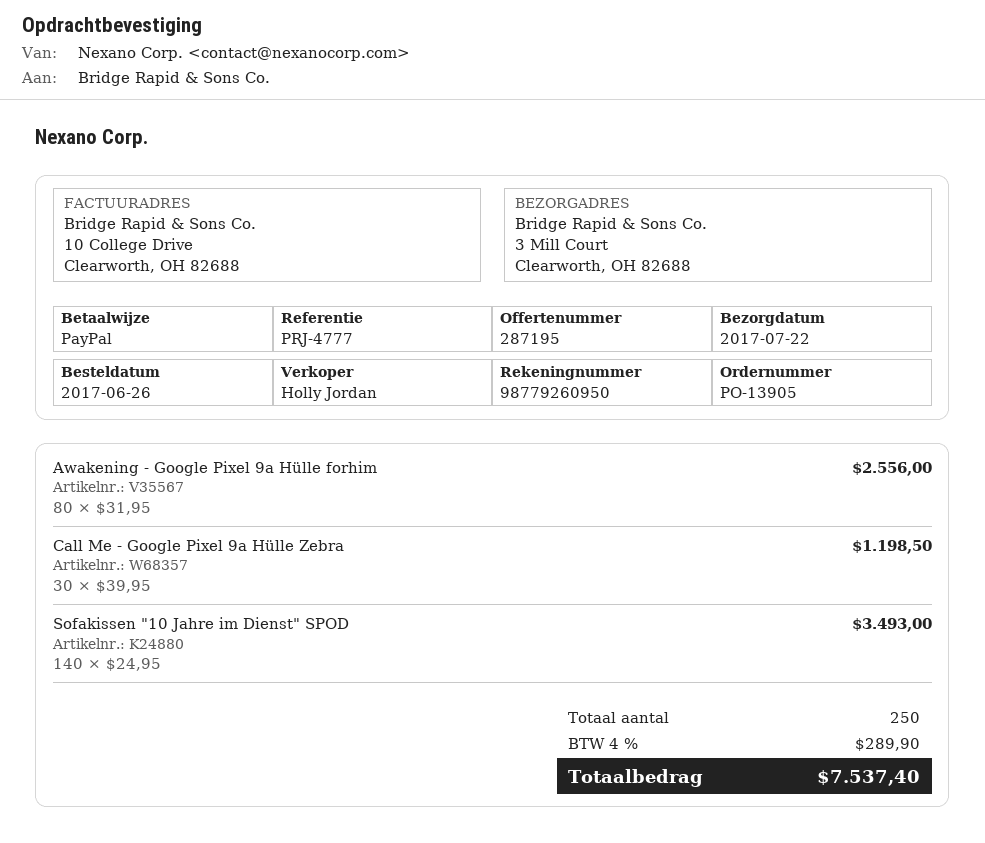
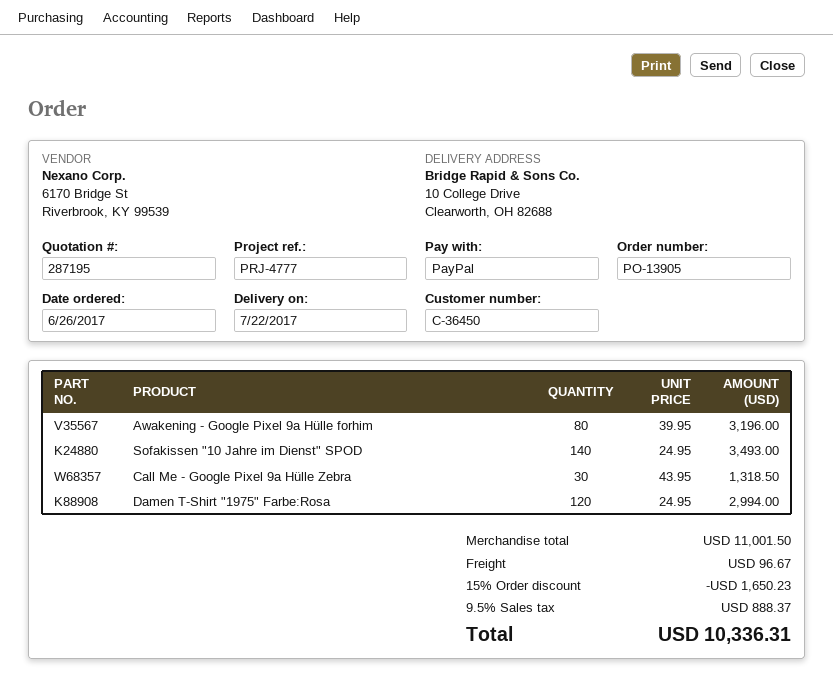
ship to: 3 Mill Court, Clearworth, OH 82688 -> 10 College Drive, Clearworth, OH 82688
Awakening - Google Pixel 9a Hülle forhim: 80 x 31.95 = 2556.00 -> 80 x 39.95 = 3196.00
Call Me - Google Pixel 9a Hülle Zebra: 30 x 39.95 = 1198.50 -> 30 x 43.95 = 1318.50
Damen T-Shirt "1975" Farbe:Rosa: none -> 120 x 24.95 = 2994.00
discount: none -> 15% = 1650.23
shipping: none -> 96.67
tax: 4% = 289.90 -> 9.5% = 888.37
total: 7537.40 -> 10336.31

